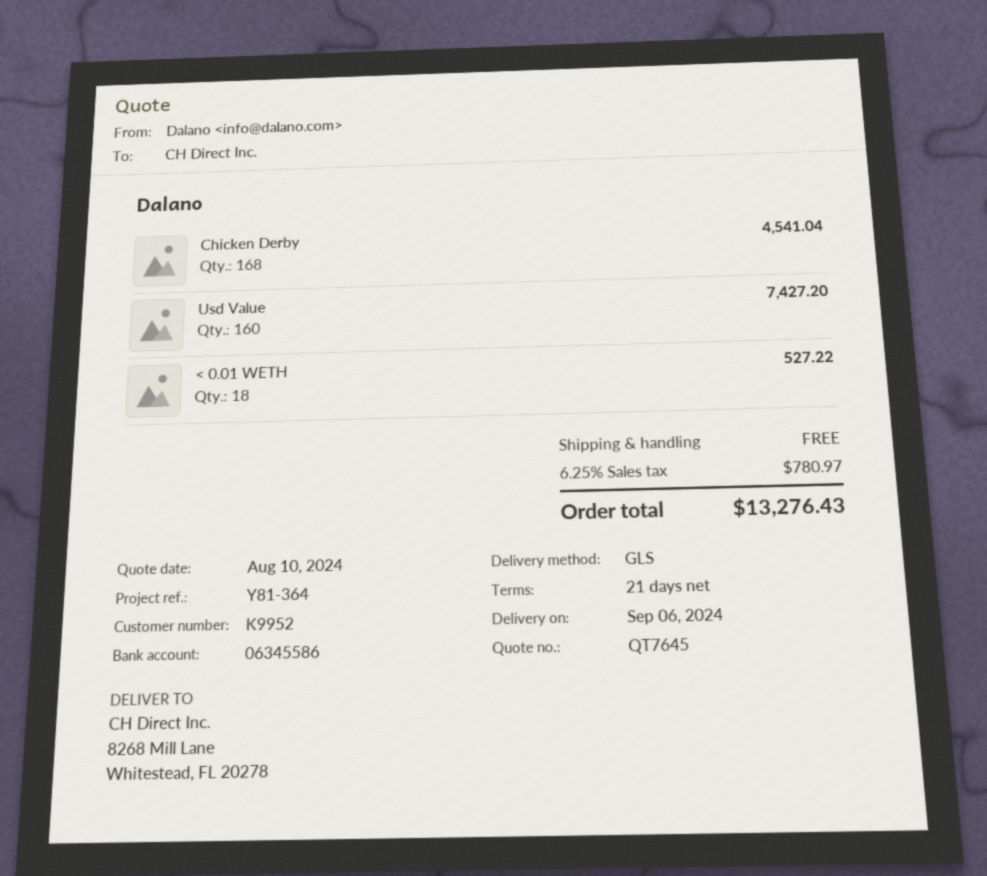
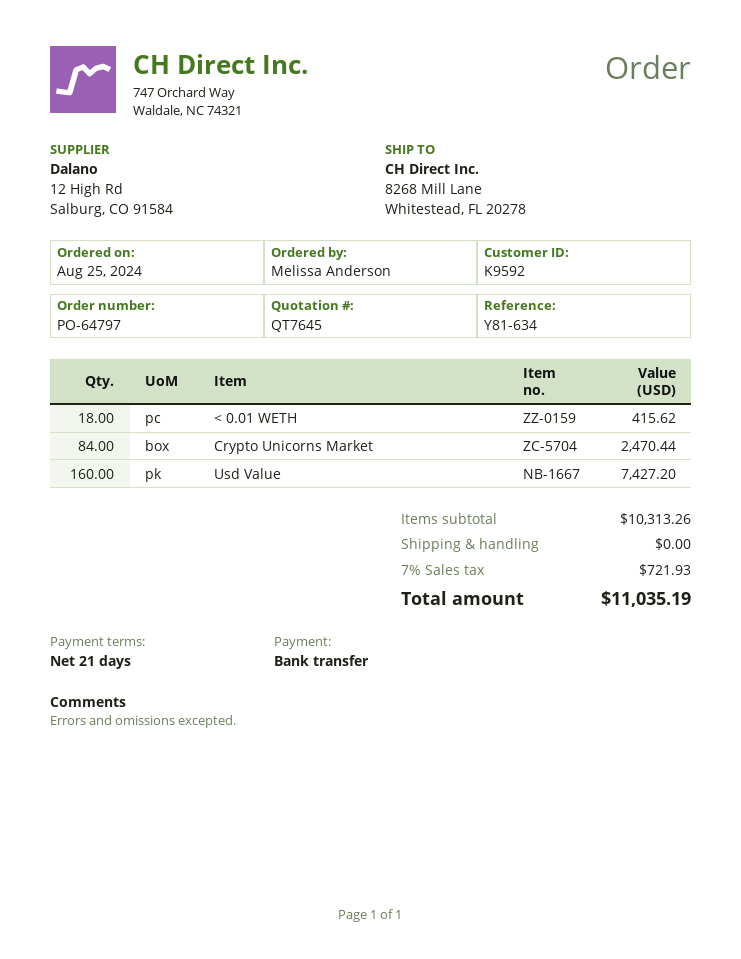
customer number: K9952 -> K9592
reference: Y81-364 -> Y81-634
Chicken Derby: 168 for 4541.04 -> none
< 0.01 WETH: 18 for 527.22 -> 18 for 415.62
Crypto Unicorns Market: none -> 84 for 2470.44
tax: 6.25% = 780.97 -> 7% = 721.93
total: 13276.43 -> 11035.19

